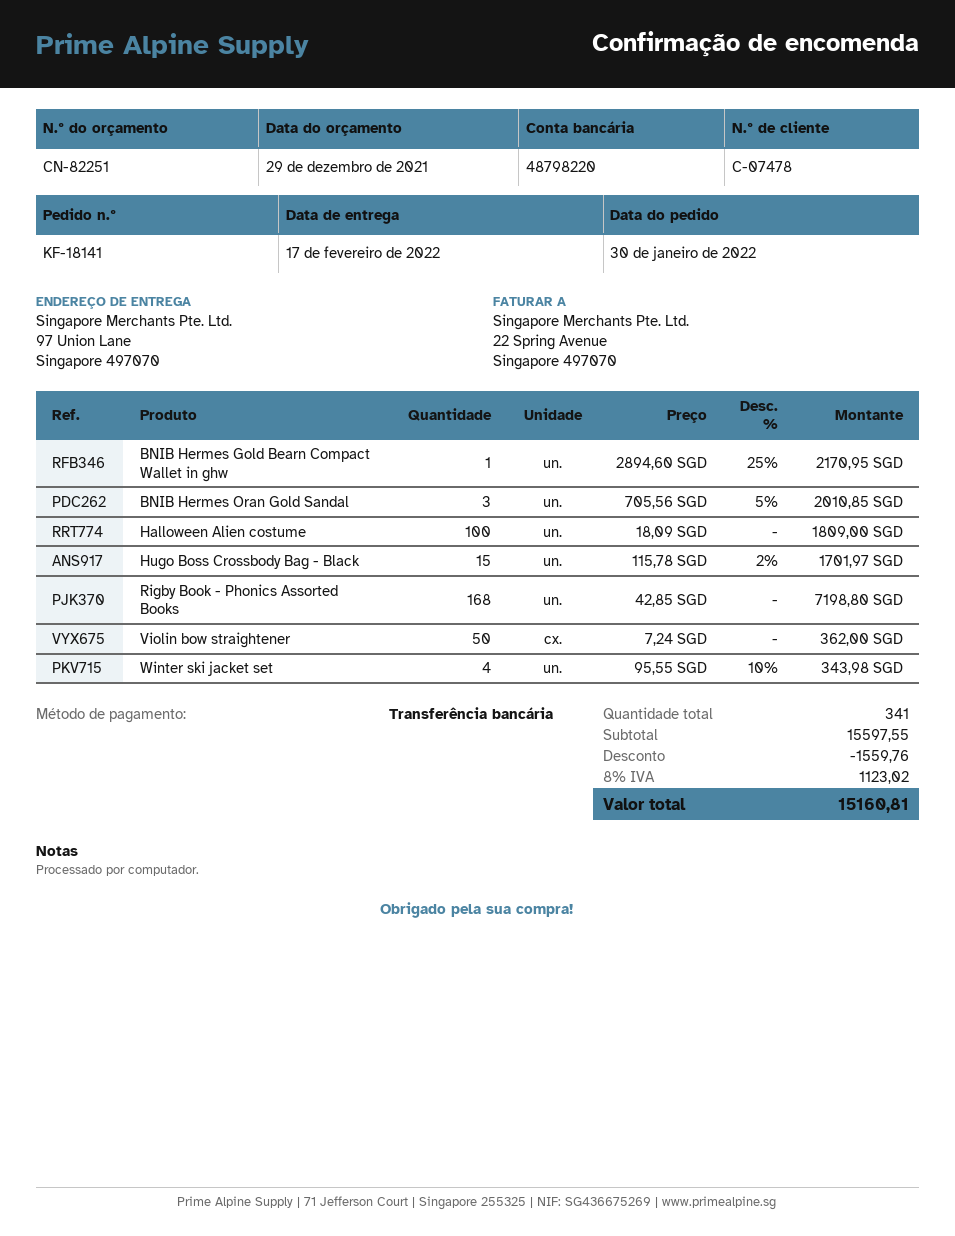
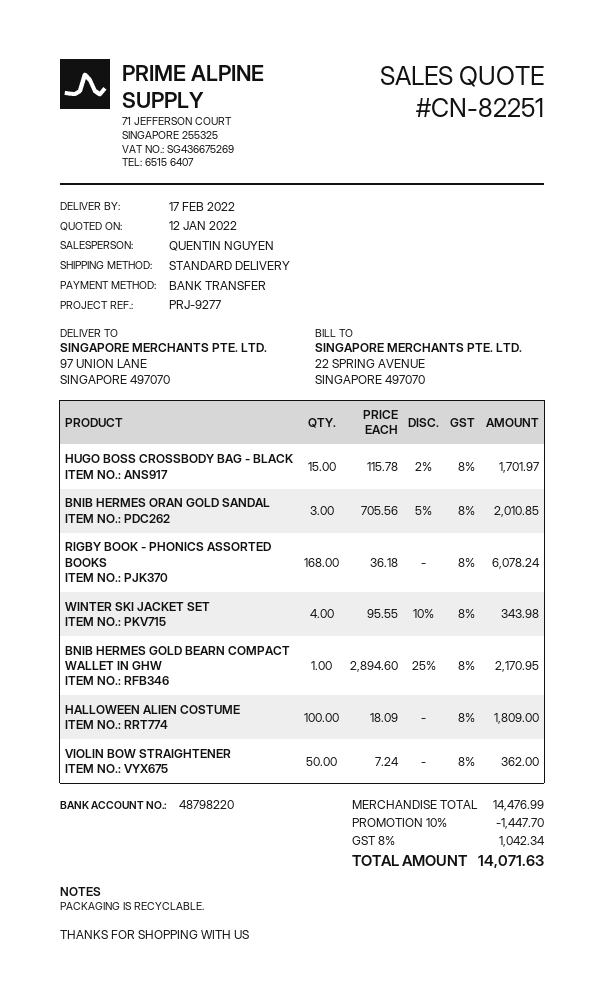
quote date: 2021-12-29 -> 2022-01-12
Rigby Book - Phonics Assorted Books: 168 x 42.85 = 7198.80 -> 168 x 36.18 = 6078.24
subtotal: 15597.55 -> 14476.99
discount: 1559.76 -> 1447.70
tax: 8% = 1123.02 -> 8% = 1042.34
total: 15160.81 -> 14071.63

